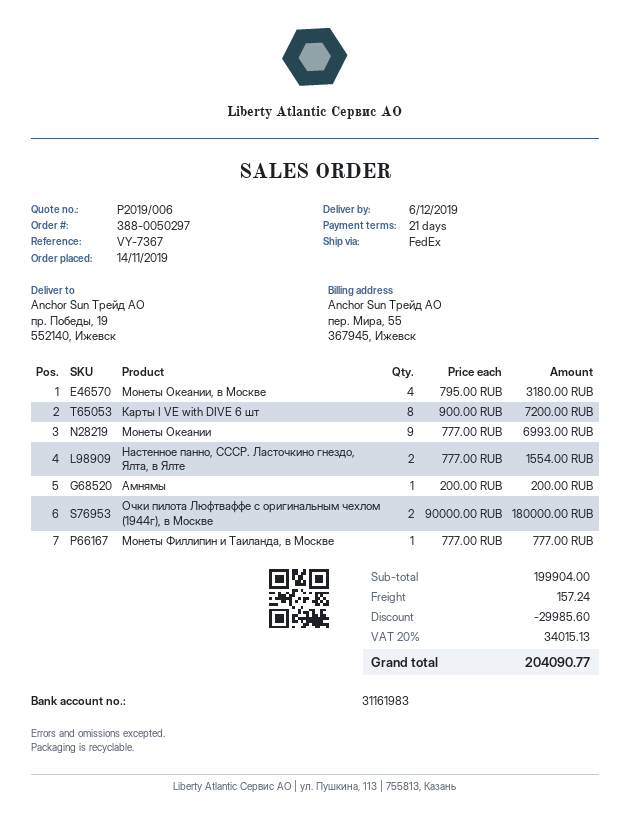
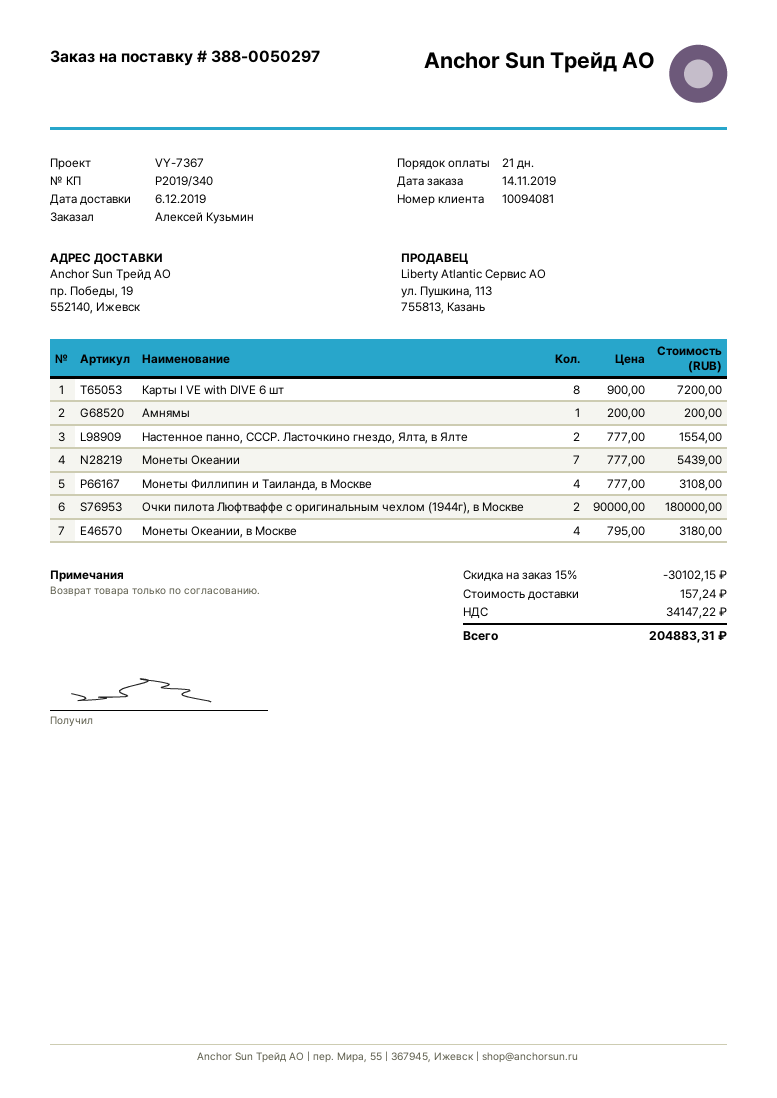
quote number: P2019/006 -> P2019/340
Монеты Океании: 9 x 777.00 = 6993.00 -> 7 x 777.00 = 5439.00
Монеты Филлипин и Таиланда, в Москве: 1 x 777.00 = 777.00 -> 4 x 777.00 = 3108.00
discount: 29985.60 -> 30102.15
tax: 34015.13 -> 34147.22
total: 204090.77 -> 204883.31

